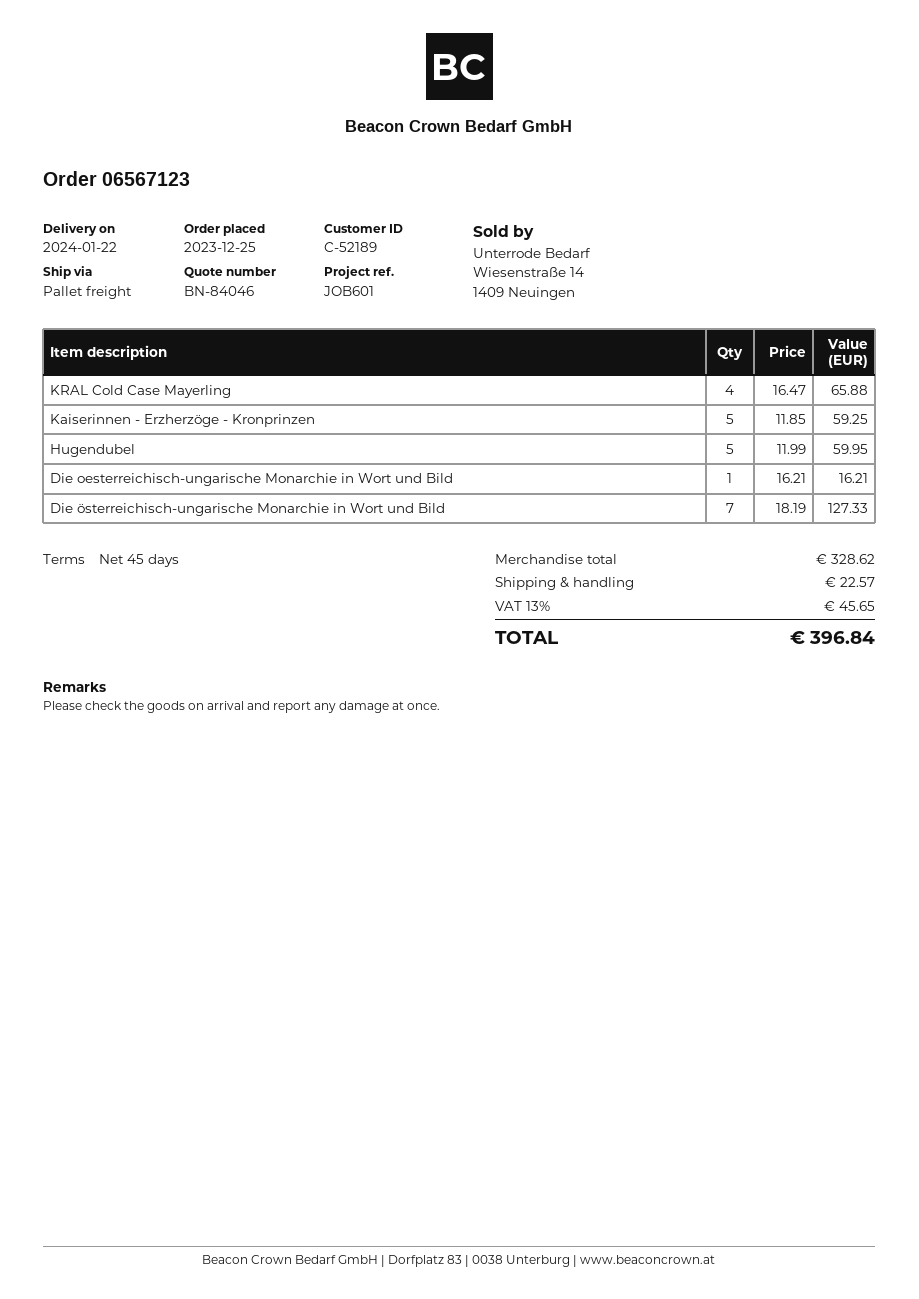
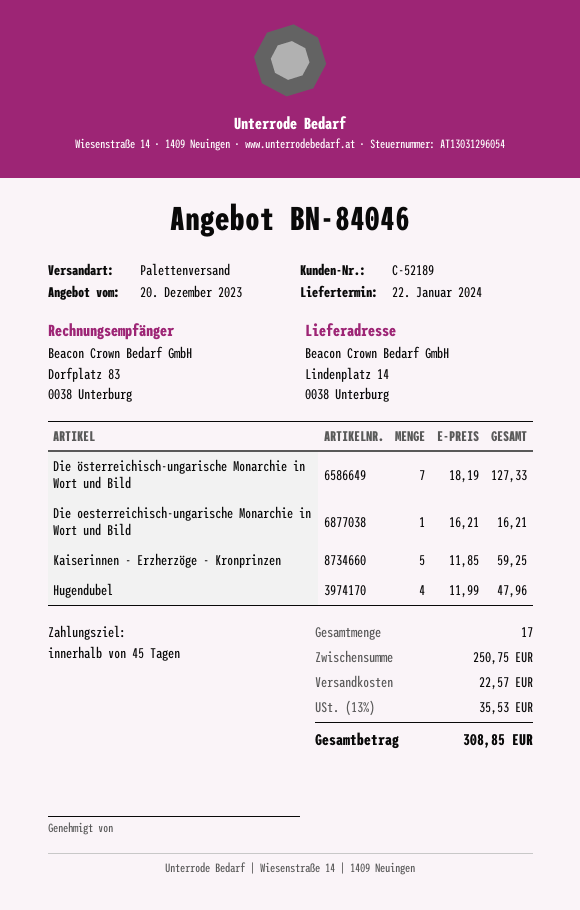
KRAL Cold Case Mayerling: 4 x 16.47 = 65.88 -> none
Hugendubel: 5 x 11.99 = 59.95 -> 4 x 11.99 = 47.96
subtotal: 328.62 -> 250.75
tax: 13% = 45.65 -> 13% = 35.53
total: 396.84 -> 308.85

